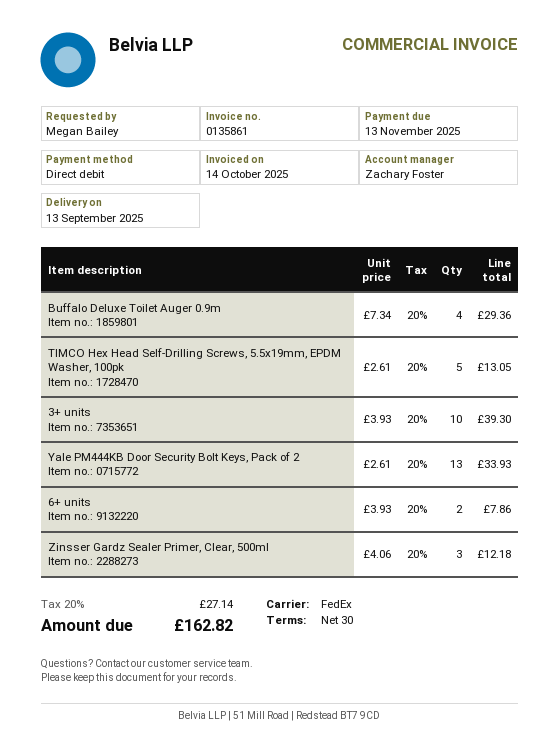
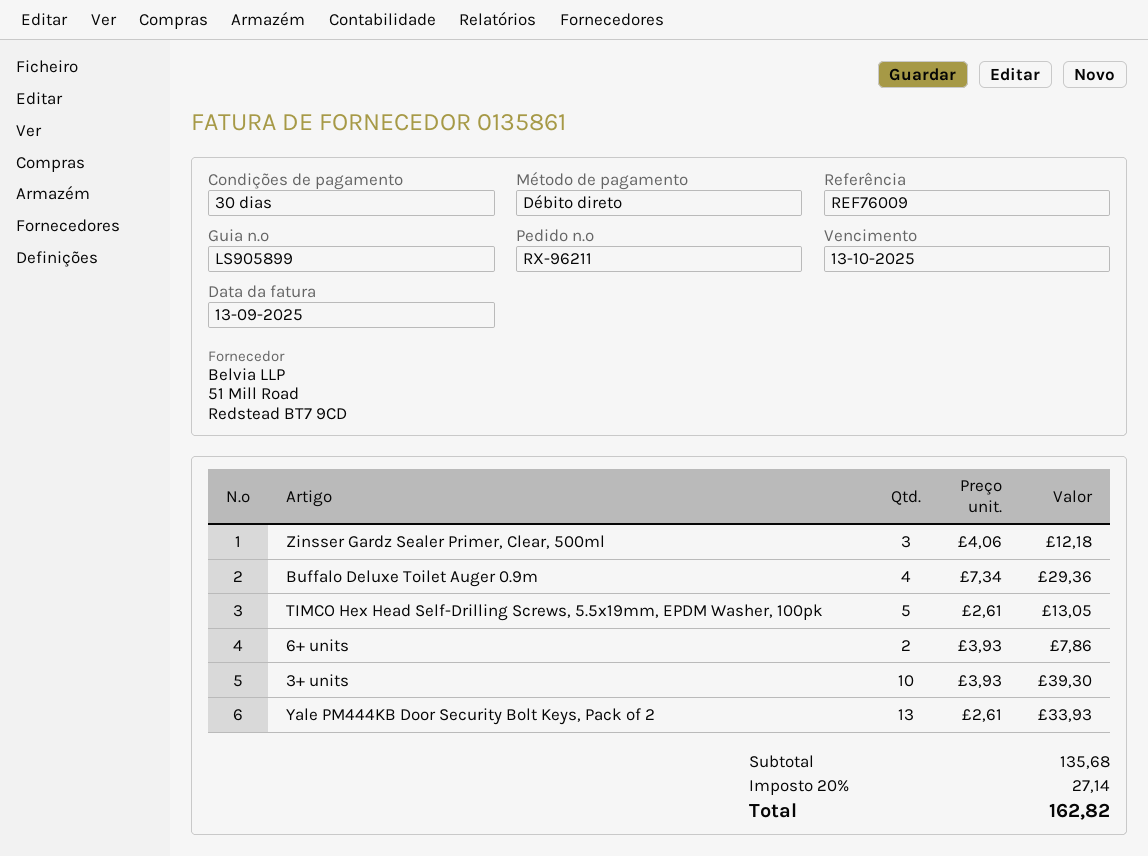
invoice date: 2025-10-14 -> 2025-09-13
due date: 2025-11-13 -> 2025-10-13

